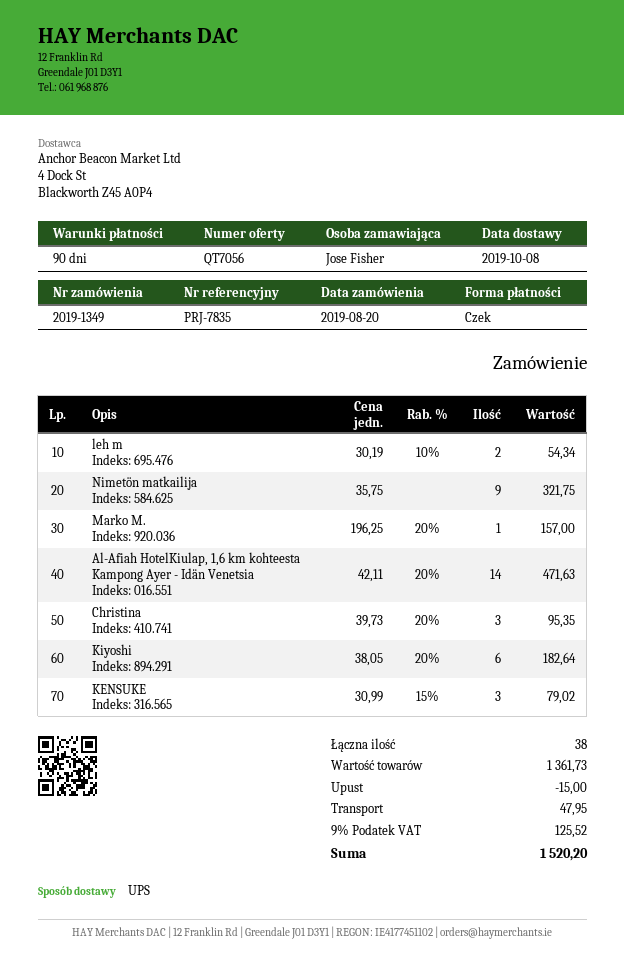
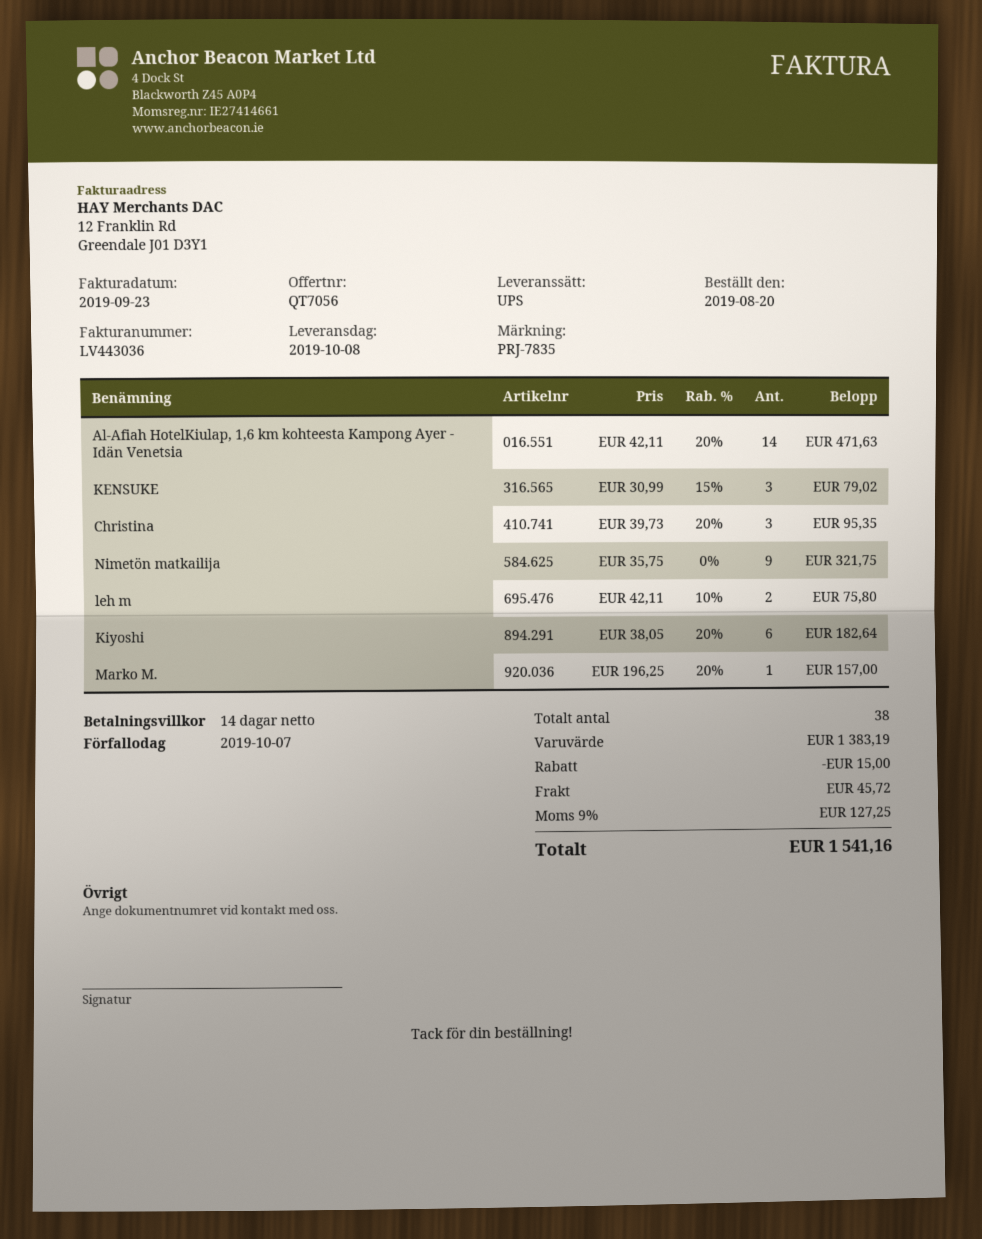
payment terms: 90 days -> 14 days
leh m: 2 x 30.19 - 10% = 54.34 -> 2 x 42.11 - 10% = 75.80
subtotal: 1361.73 -> 1383.19
shipping: 47.95 -> 45.72
tax: 9% = 125.52 -> 9% = 127.25
total: 1520.20 -> 1541.16

